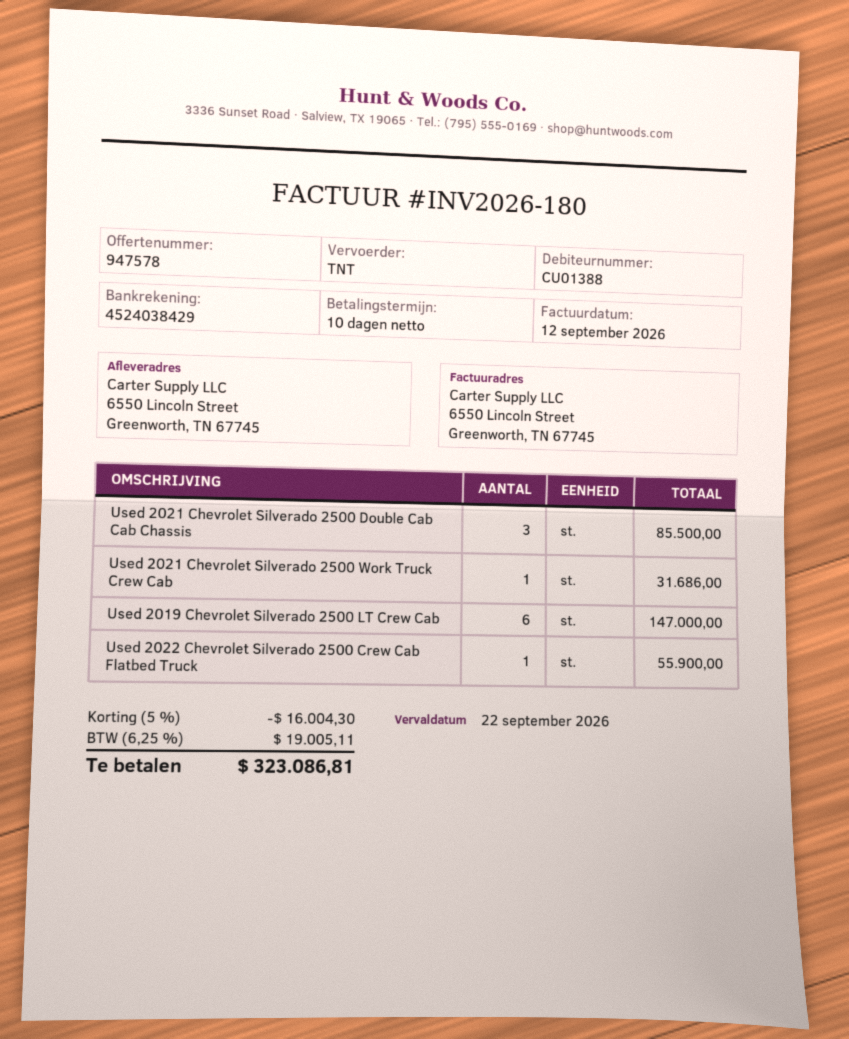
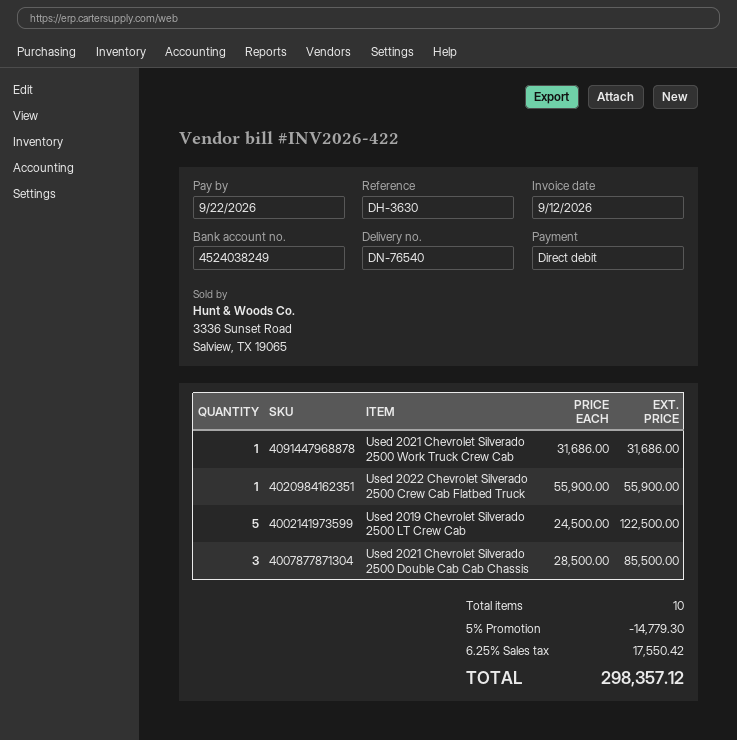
invoice number: INV2026-180 -> INV2026-422
bank account: 4524038429 -> 4524038249
Used 2019 Chevrolet Silverado 2500 LT Crew Cab: 6 for 147000.00 -> 5 for 122500.00
discount: 5% = 16004.30 -> 5% = 14779.30
tax: 6.25% = 19005.11 -> 6.25% = 17550.42
total: 323086.81 -> 298357.12

